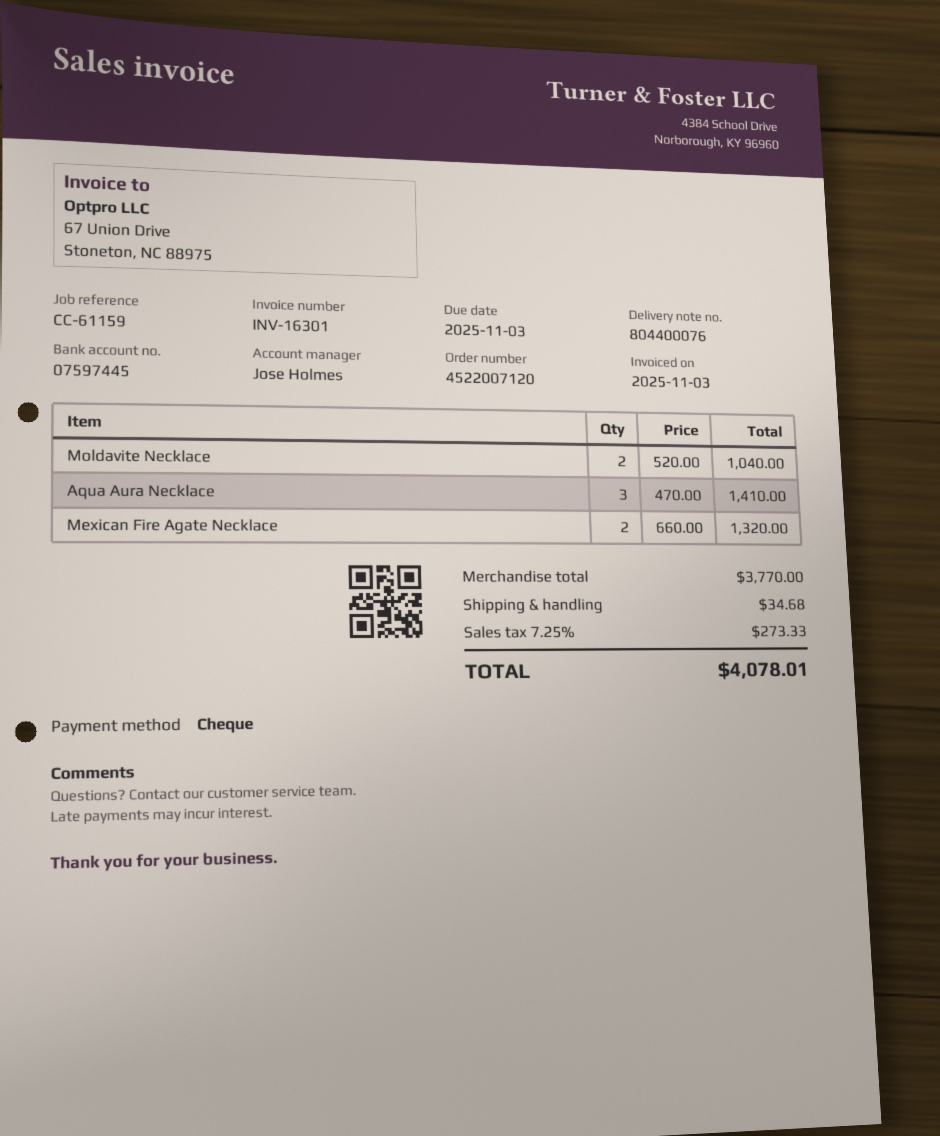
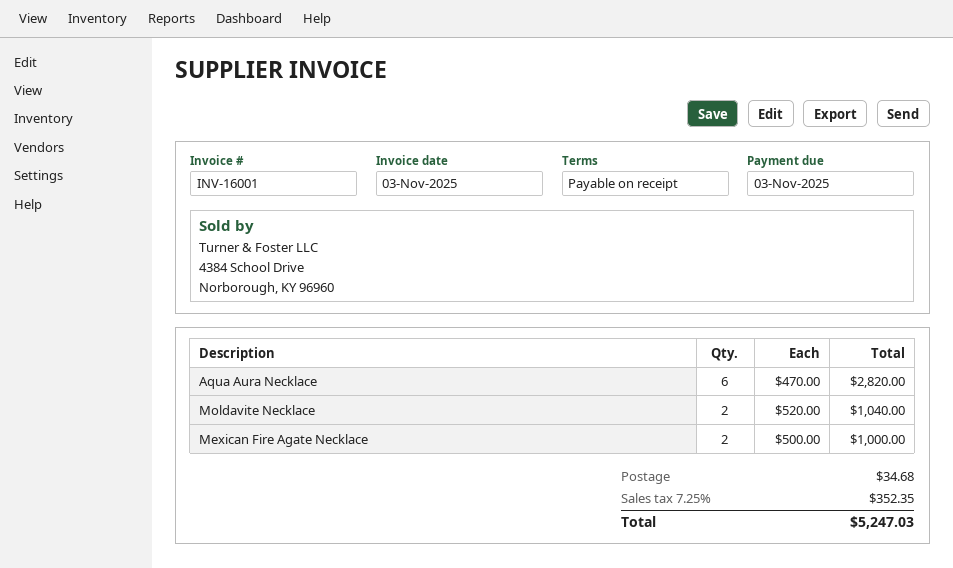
invoice number: INV-16301 -> INV-16001
Aqua Aura Necklace: 3 x 470.00 = 1410.00 -> 6 x 470.00 = 2820.00
Mexican Fire Agate Necklace: 2 x 660.00 = 1320.00 -> 2 x 500.00 = 1000.00
tax: 7.25% = 273.33 -> 7.25% = 352.35
total: 4078.01 -> 5247.03

